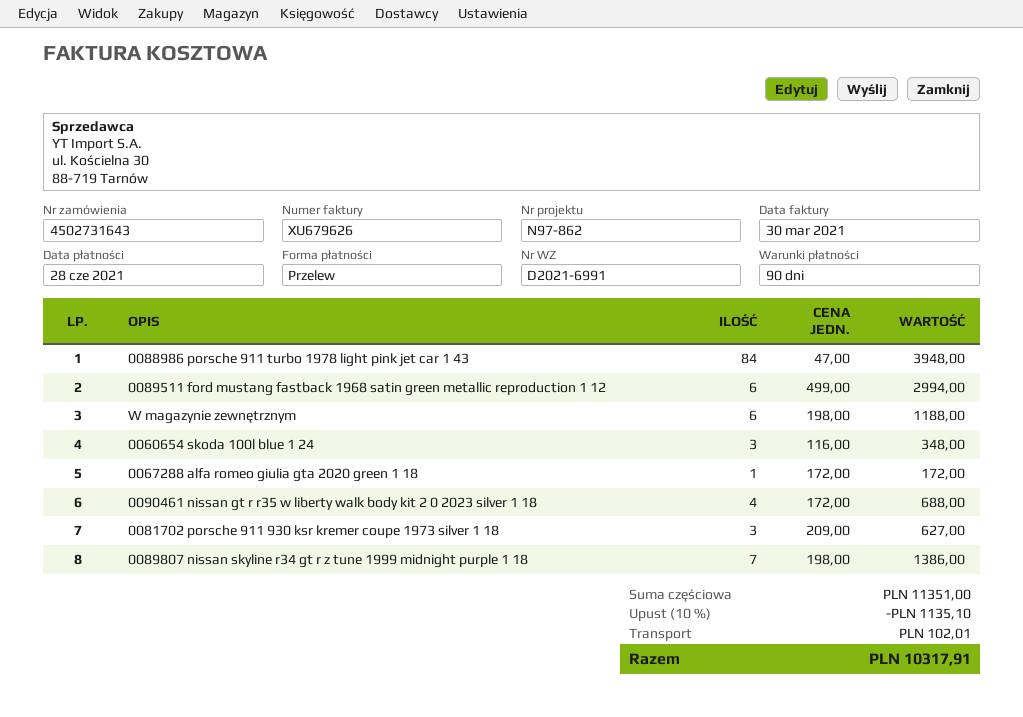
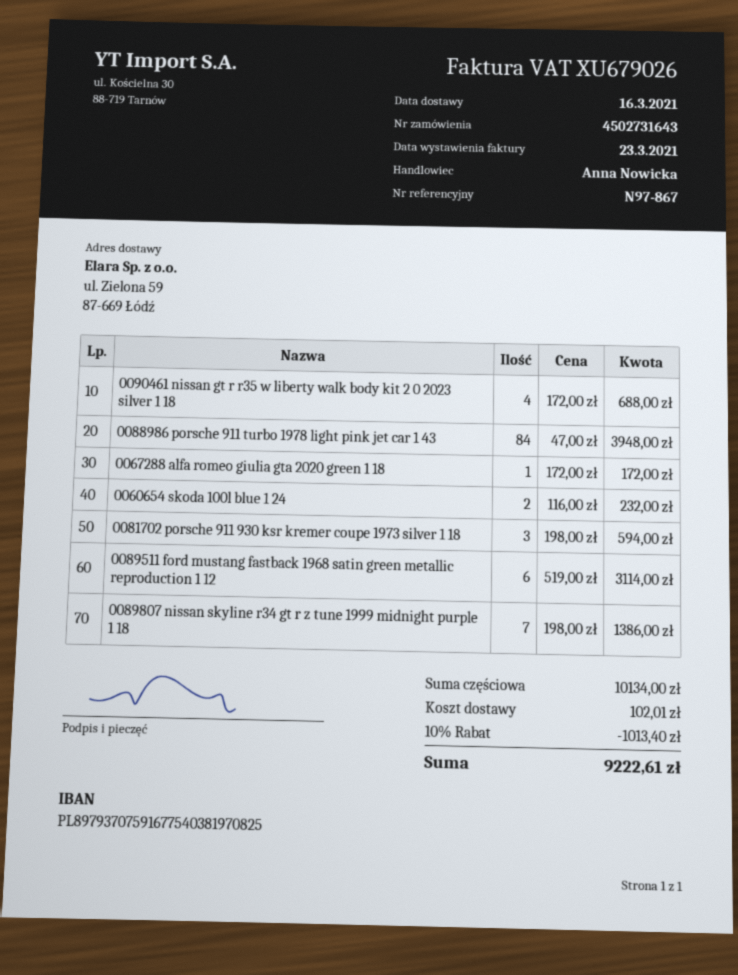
invoice number: XU679626 -> XU679026
invoice date: 2021-03-30 -> 2021-03-23
reference: N97-862 -> N97-867
0089511 ford mustang fastback 1968 satin green metallic reproduction 1 12: 6 x 499.00 = 2994.00 -> 6 x 519.00 = 3114.00
W magazynie zewnętrznym: 6 x 198.00 = 1188.00 -> none
0060654 skoda 100l blue 1 24: 3 x 116.00 = 348.00 -> 2 x 116.00 = 232.00
0081702 porsche 911 930 ksr kremer coupe 1973 silver 1 18: 3 x 209.00 = 627.00 -> 3 x 198.00 = 594.00
subtotal: 11351.00 -> 10134.00
discount: 10% = 1135.10 -> 10% = 1013.40
total: 10317.91 -> 9222.61

